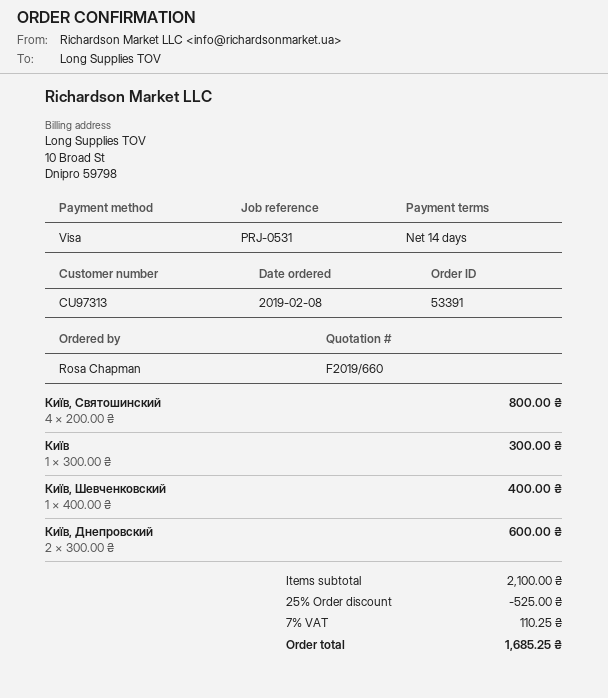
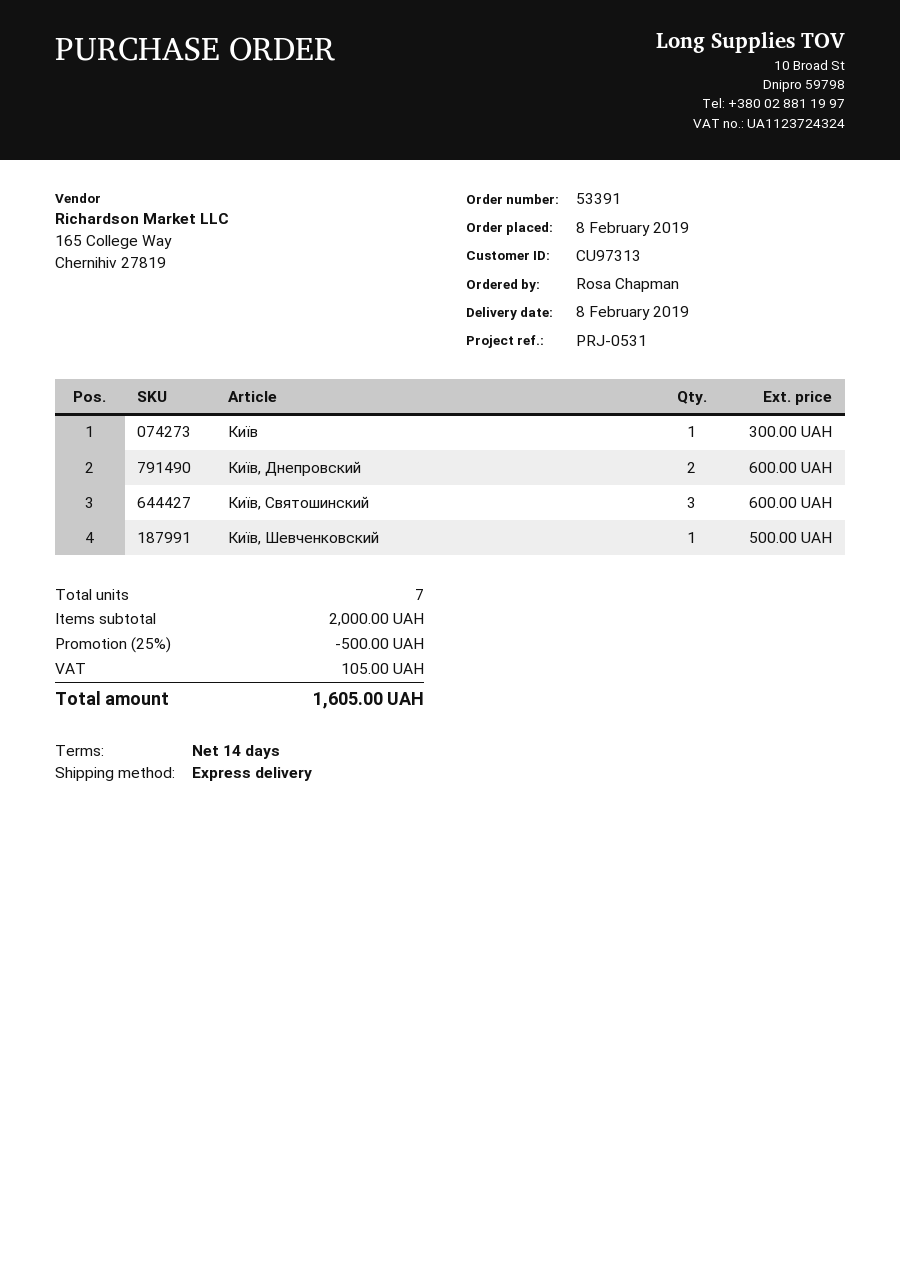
Київ, Святошинский: 4 for 800.00 -> 3 for 600.00
Київ, Шевченковский: 1 for 400.00 -> 1 for 500.00
subtotal: 2100.00 -> 2000.00
discount: 25% = 525.00 -> 25% = 500.00
tax: 110.25 -> 105.00
total: 1685.25 -> 1605.00

